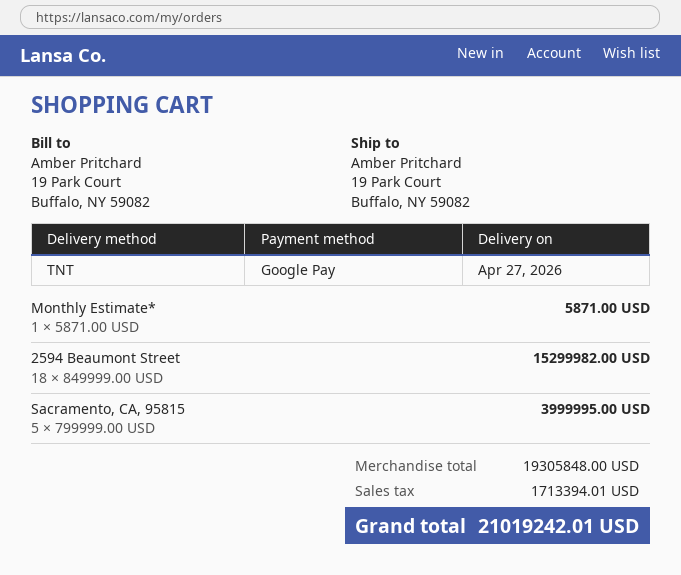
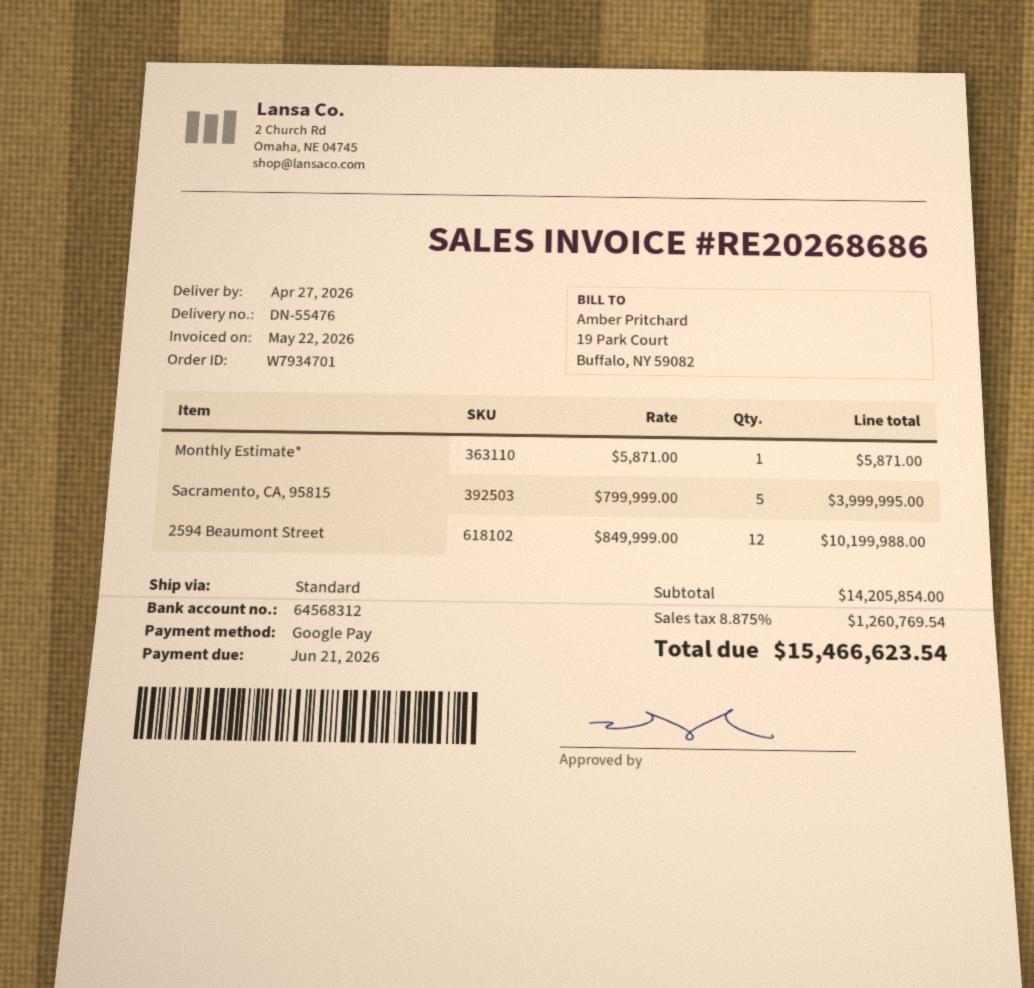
shipping method: TNT -> standard
2594 Beaumont Street: 18 x 849999.00 = 15299982.00 -> 12 x 849999.00 = 10199988.00
subtotal: 19305848.00 -> 14205854.00
tax: 1713394.01 -> 1260769.54
total: 21019242.01 -> 15466623.54

